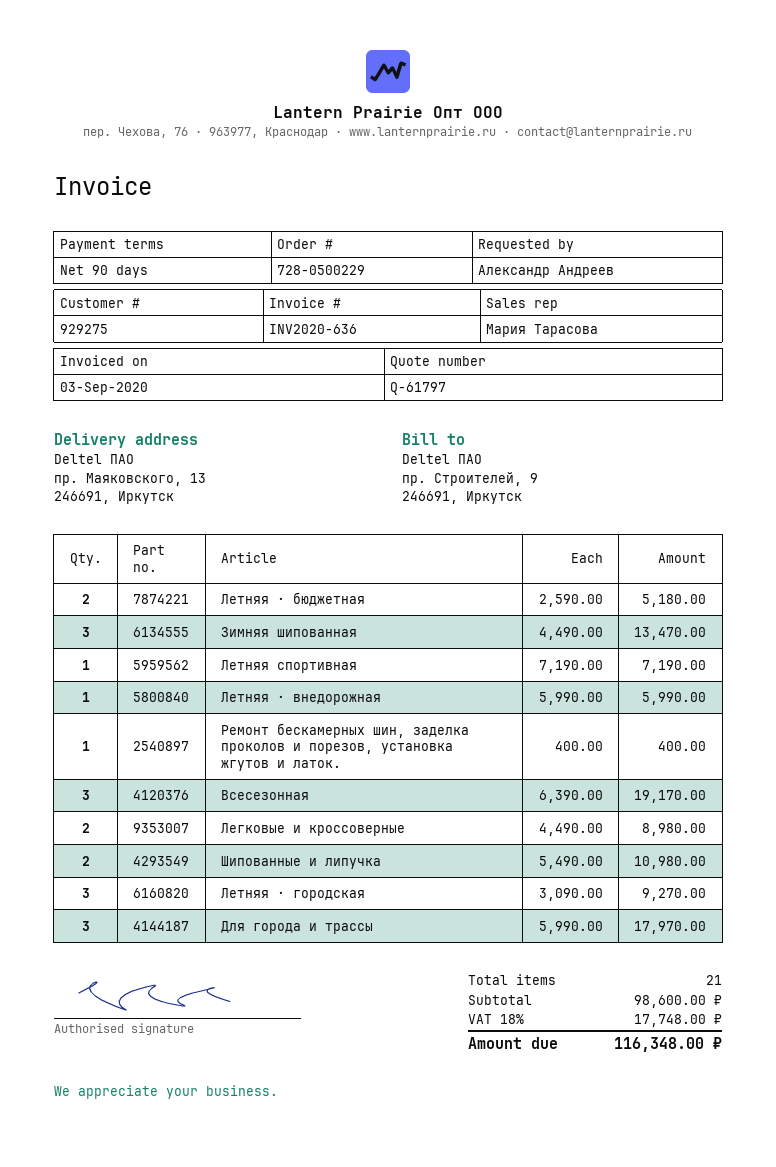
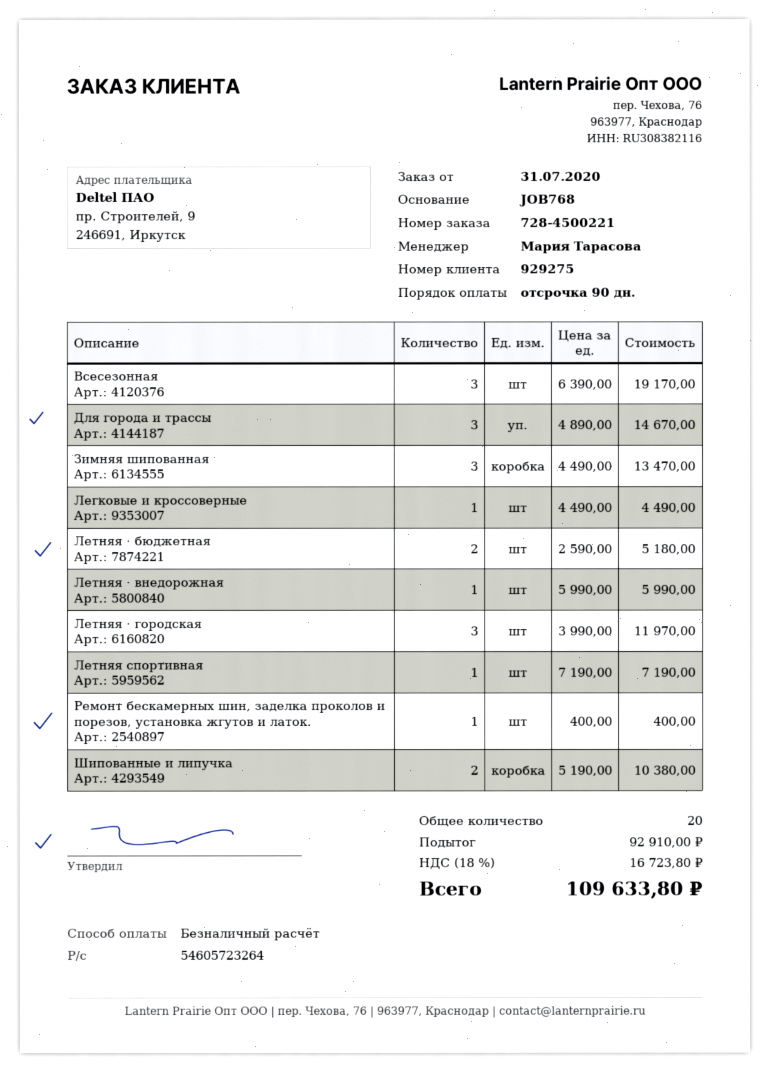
order number: 728-0500229 -> 728-4500221
Легковые и кроссоверные: 2 x 4490.00 = 8980.00 -> 1 x 4490.00 = 4490.00
Шипованные и липучка: 2 x 5490.00 = 10980.00 -> 2 x 5190.00 = 10380.00
Летняя · городская: 3 x 3090.00 = 9270.00 -> 3 x 3990.00 = 11970.00
Для города и трассы: 3 x 5990.00 = 17970.00 -> 3 x 4890.00 = 14670.00
total quantity: 21 -> 20
subtotal: 98600.00 -> 92910.00
tax: 18% = 17748.00 -> 18% = 16723.80
total: 116348.00 -> 109633.80

